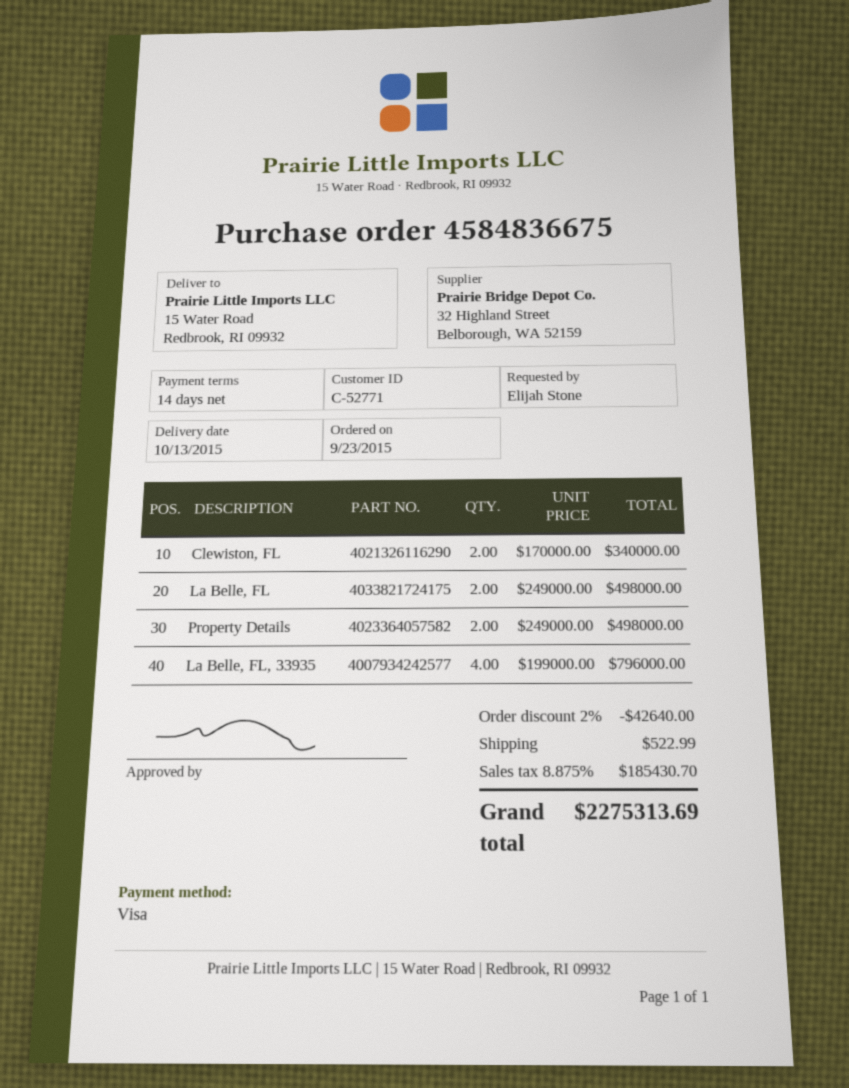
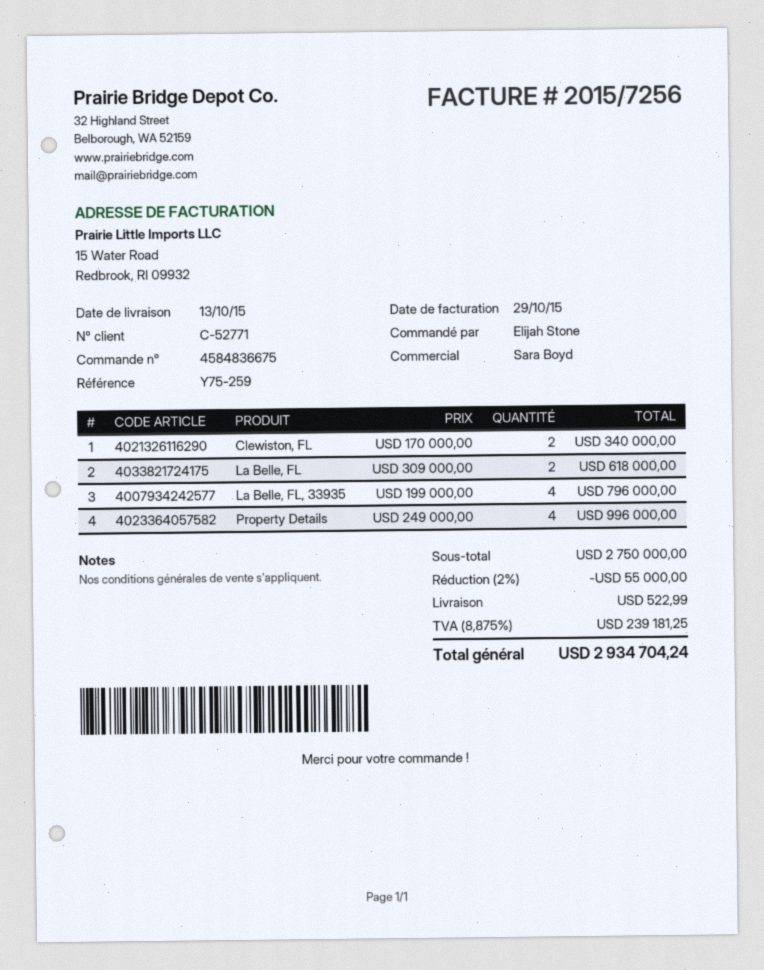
La Belle, FL: 2 x 249000.00 = 498000.00 -> 2 x 309000.00 = 618000.00
Property Details: 2 x 249000.00 = 498000.00 -> 4 x 249000.00 = 996000.00
discount: 2% = 42640.00 -> 2% = 55000.00
tax: 8.875% = 185430.70 -> 8.875% = 239181.25
total: 2275313.69 -> 2934704.24

